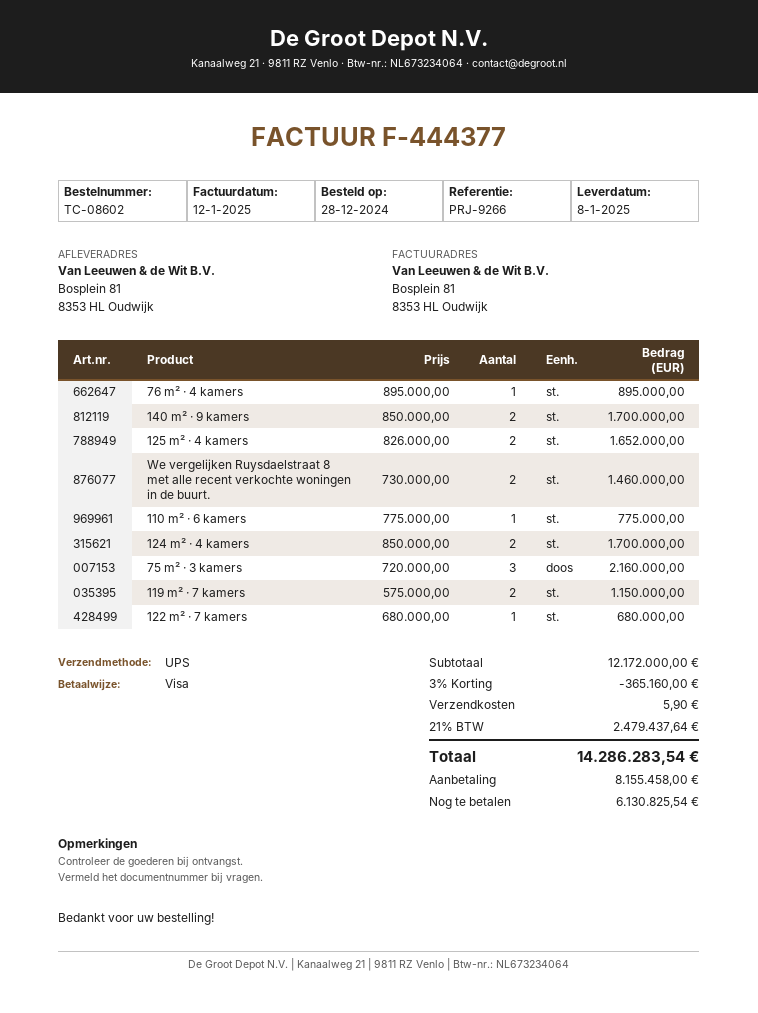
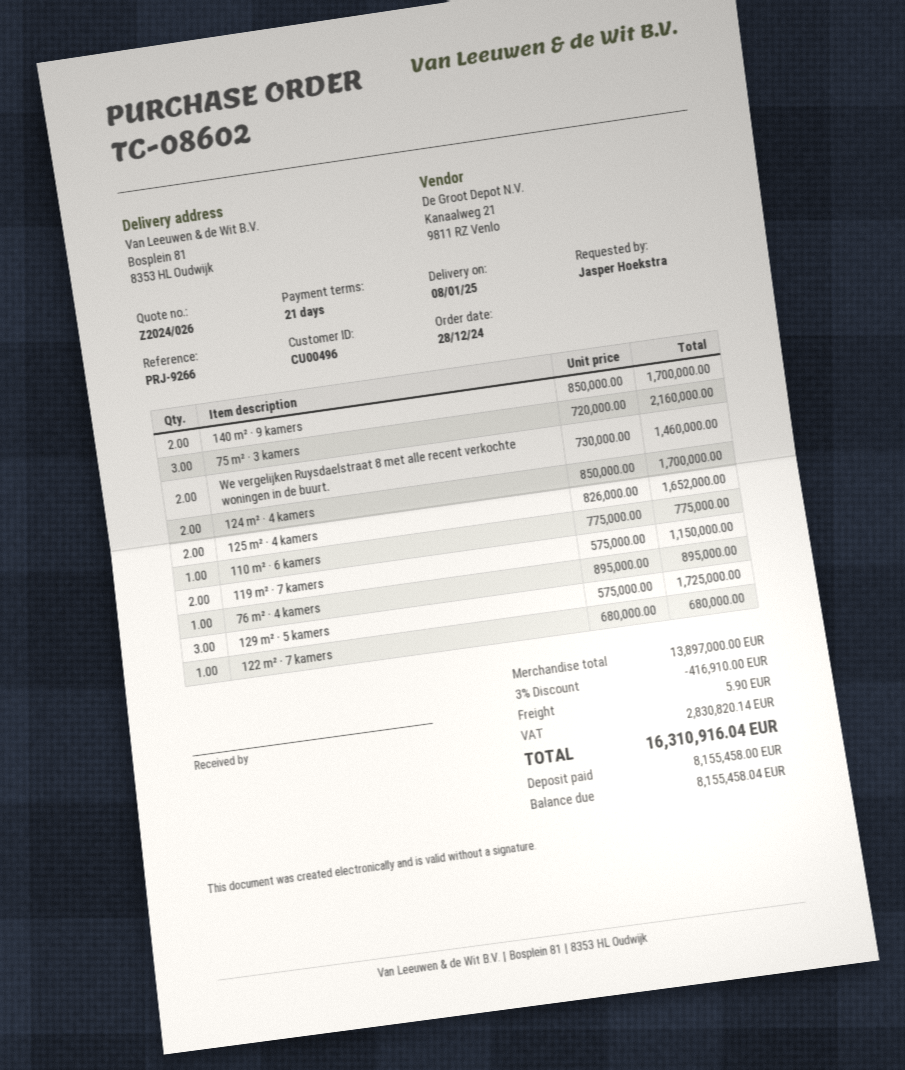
129 m² · 5 kamers: none -> 3 x 575000.00 = 1725000.00
subtotal: 12172000.00 -> 13897000.00
discount: 3% = 365160.00 -> 3% = 416910.00
tax: 2479437.64 -> 2830820.14
total: 14286283.54 -> 16310916.04
balance: 6130825.54 -> 8155458.04

